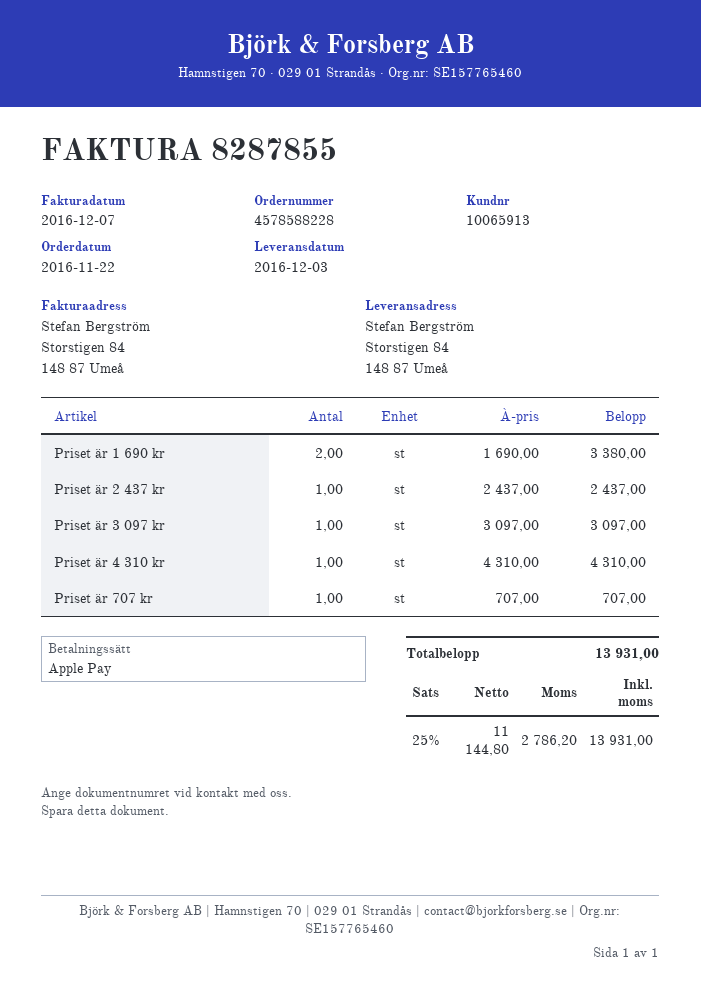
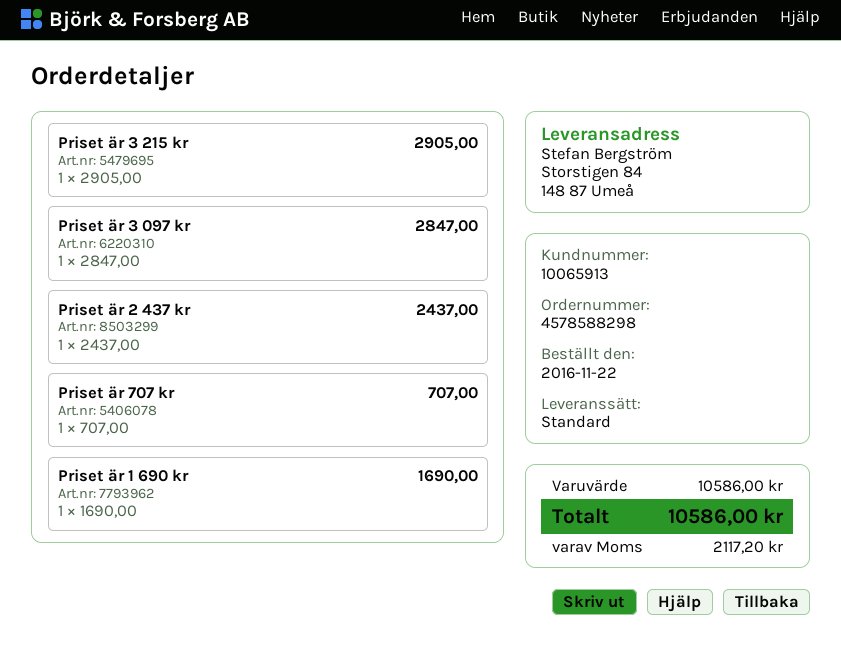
order number: 4578588228 -> 4578588298
Priset är 1 690 kr: 2 x 1690.00 = 3380.00 -> 1 x 1690.00 = 1690.00
Priset är 3 097 kr: 1 x 3097.00 = 3097.00 -> 1 x 2847.00 = 2847.00
Priset är 4 310 kr: 1 x 4310.00 = 4310.00 -> none
Priset är 3 215 kr: none -> 1 x 2905.00 = 2905.00
tax: 2786.20 -> 2117.20
total: 13931.00 -> 10586.00

